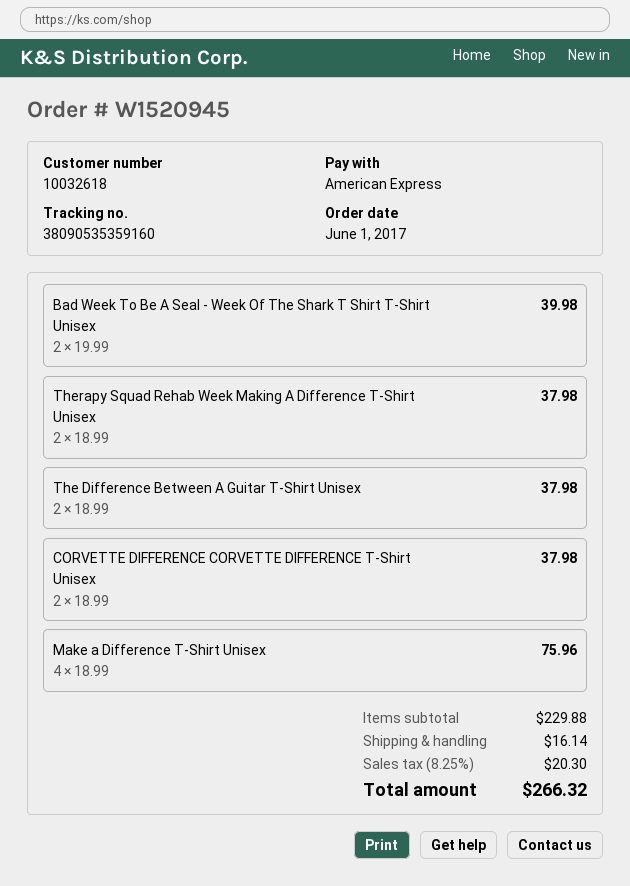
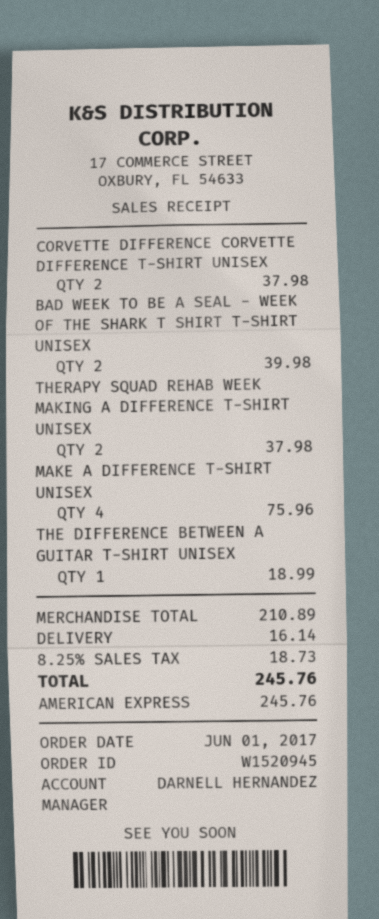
The Difference Between A Guitar T-Shirt Unisex: 2 for 37.98 -> 1 for 18.99
subtotal: 229.88 -> 210.89
tax: 8.25% = 20.30 -> 8.25% = 18.73
total: 266.32 -> 245.76

